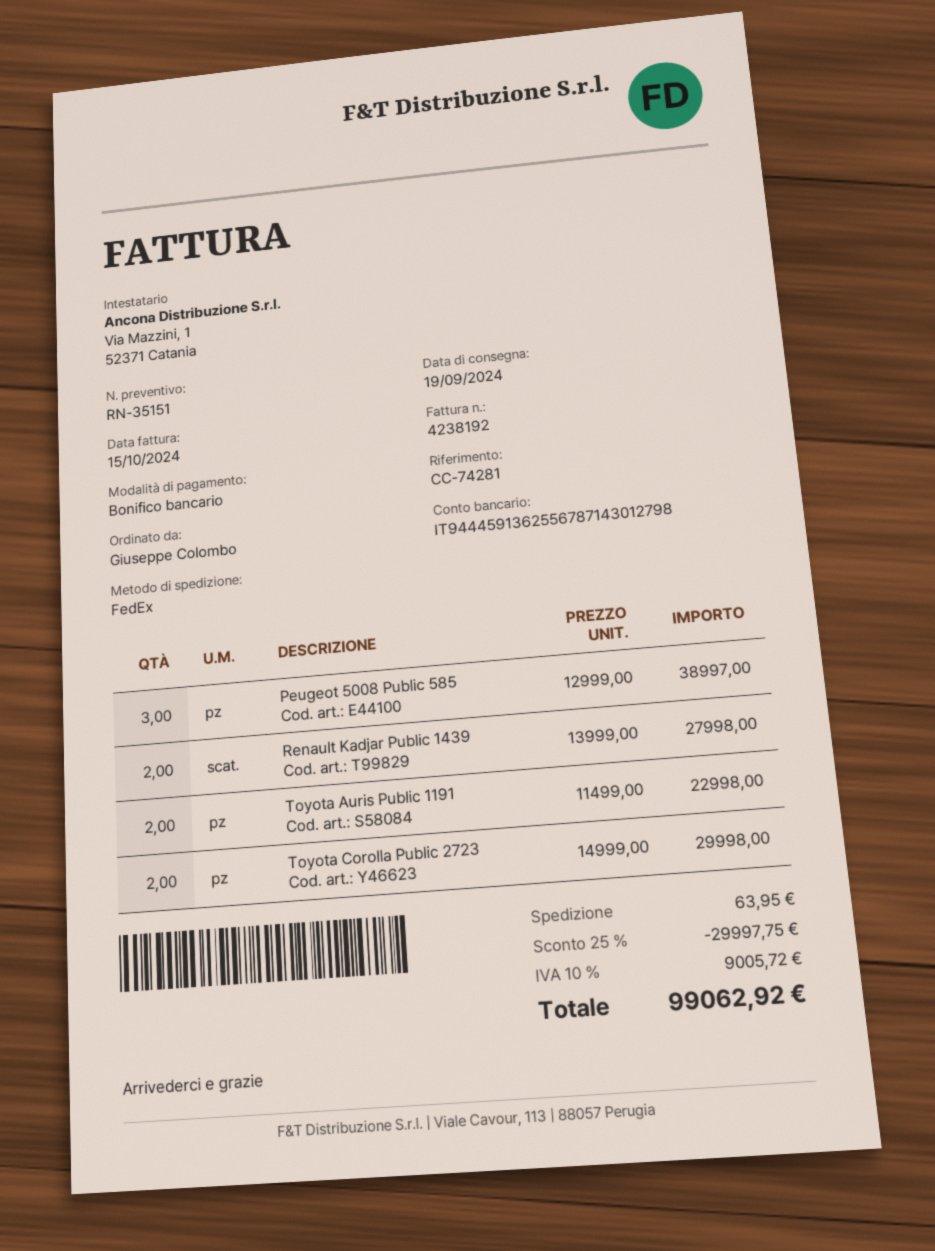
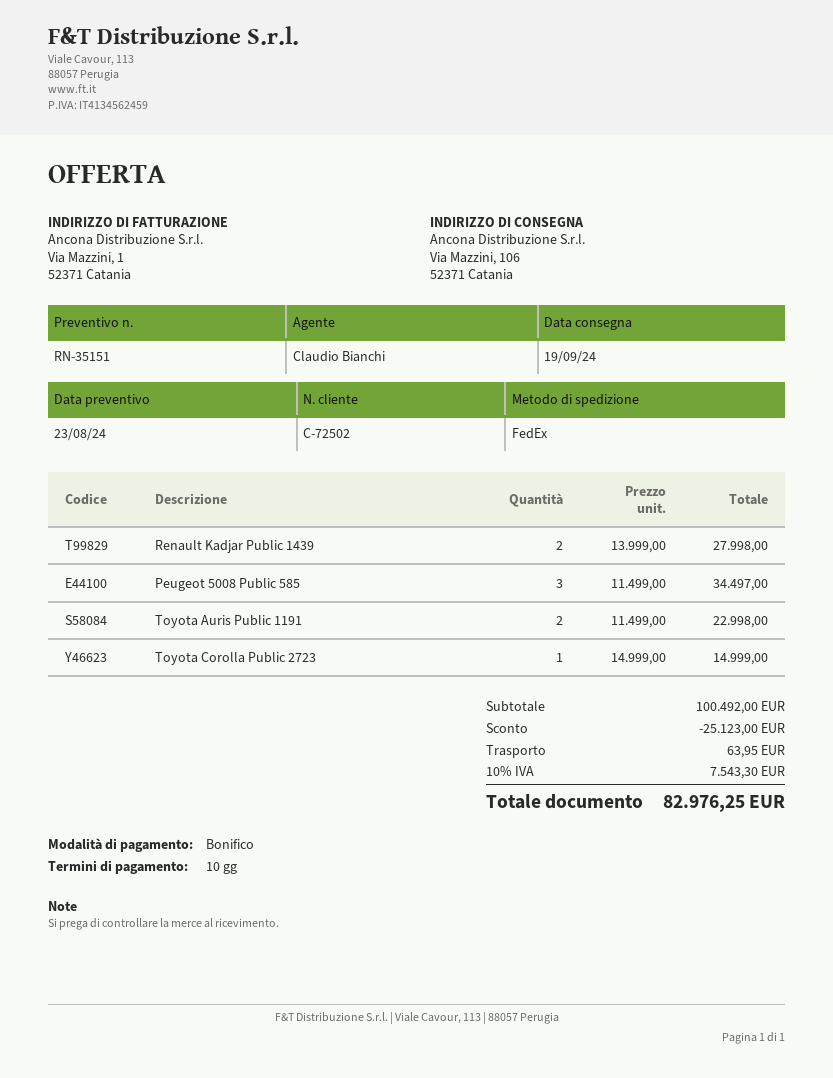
Peugeot 5008 Public 585: 3 x 12999.00 = 38997.00 -> 3 x 11499.00 = 34497.00
Toyota Corolla Public 2723: 2 x 14999.00 = 29998.00 -> 1 x 14999.00 = 14999.00
discount: 29997.75 -> 25123.00
tax: 10% = 9005.72 -> 10% = 7543.30
total: 99062.92 -> 82976.25

